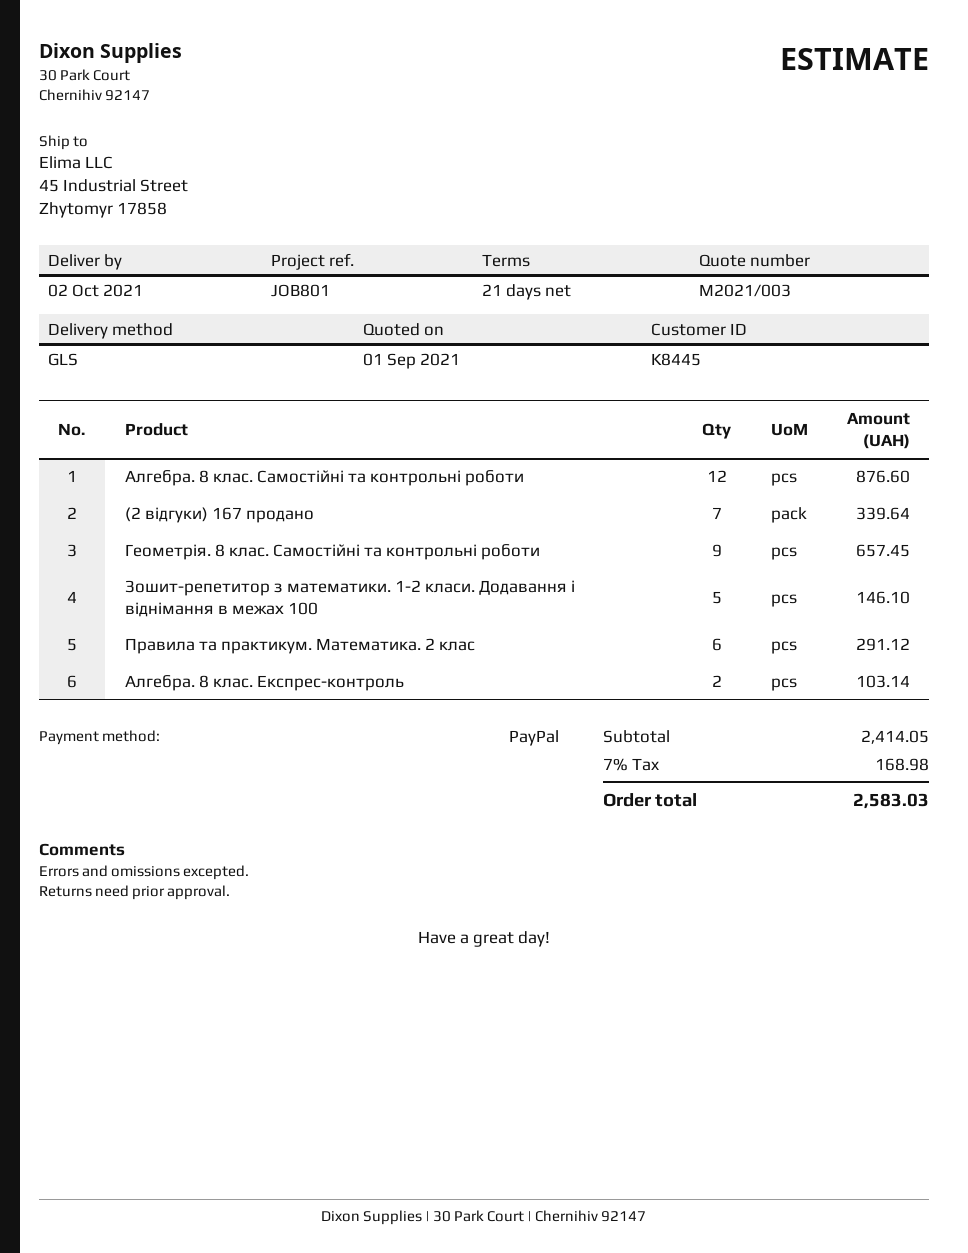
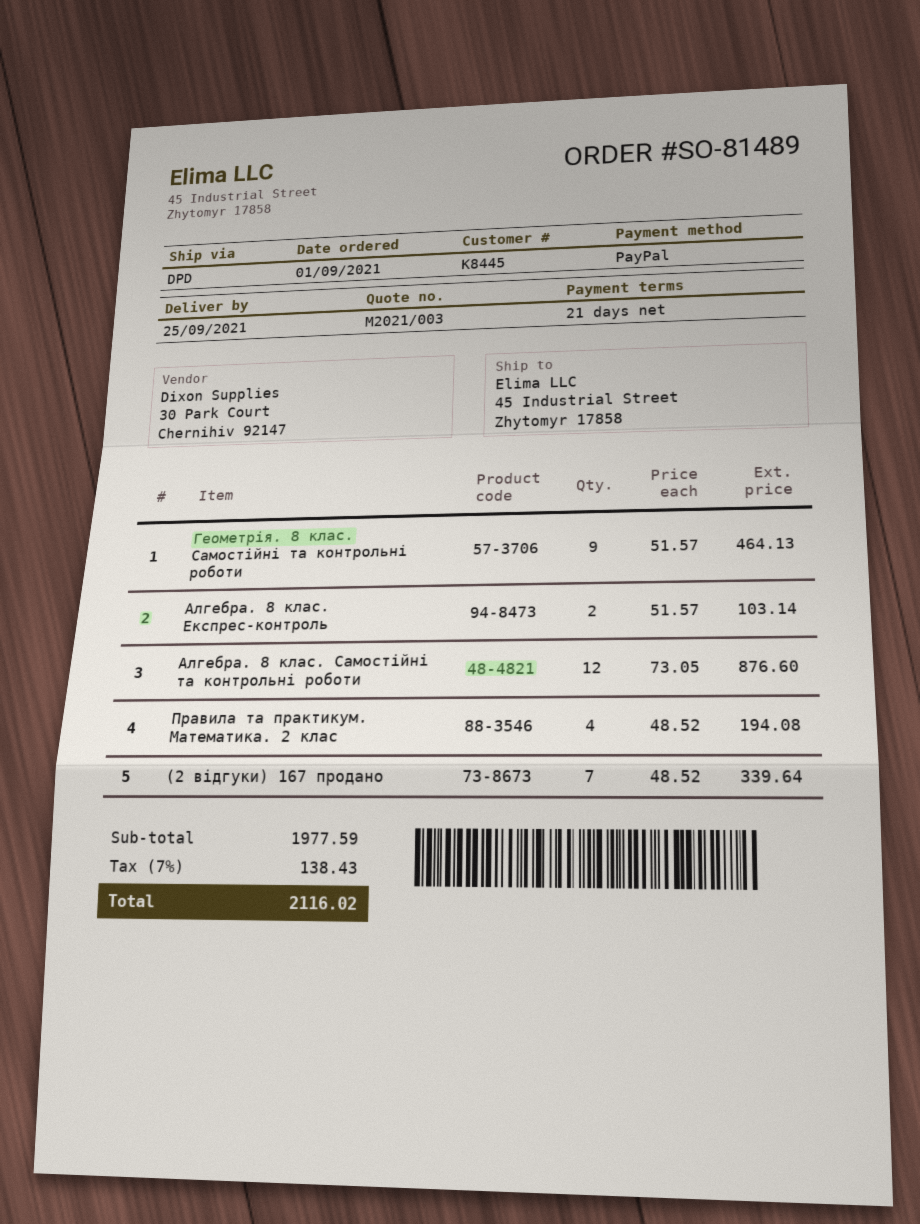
delivery date: 2021-10-02 -> 2021-09-25
shipping method: GLS -> DPD
Геометрія. 8 клас. Самостійні та контрольні роботи: 9 for 657.45 -> 9 for 464.13
Зошит-репетитор з математики. 1-2 класи. Додавання і віднімання в межах 100: 5 for 146.10 -> none
Правила та практикум. Математика. 2 клас: 6 for 291.12 -> 4 for 194.08
subtotal: 2414.05 -> 1977.59
tax: 7% = 168.98 -> 7% = 138.43
total: 2583.03 -> 2116.02

